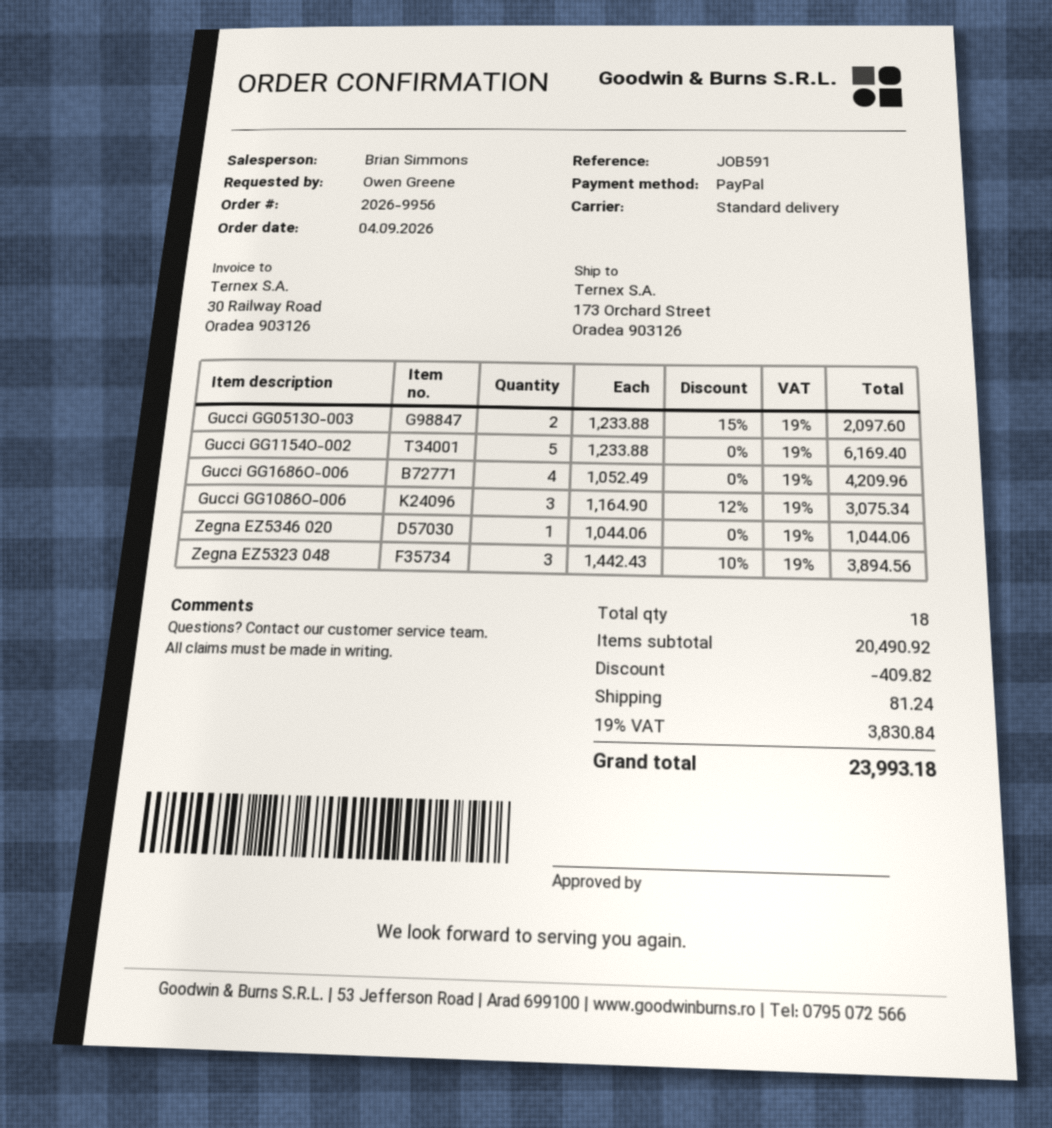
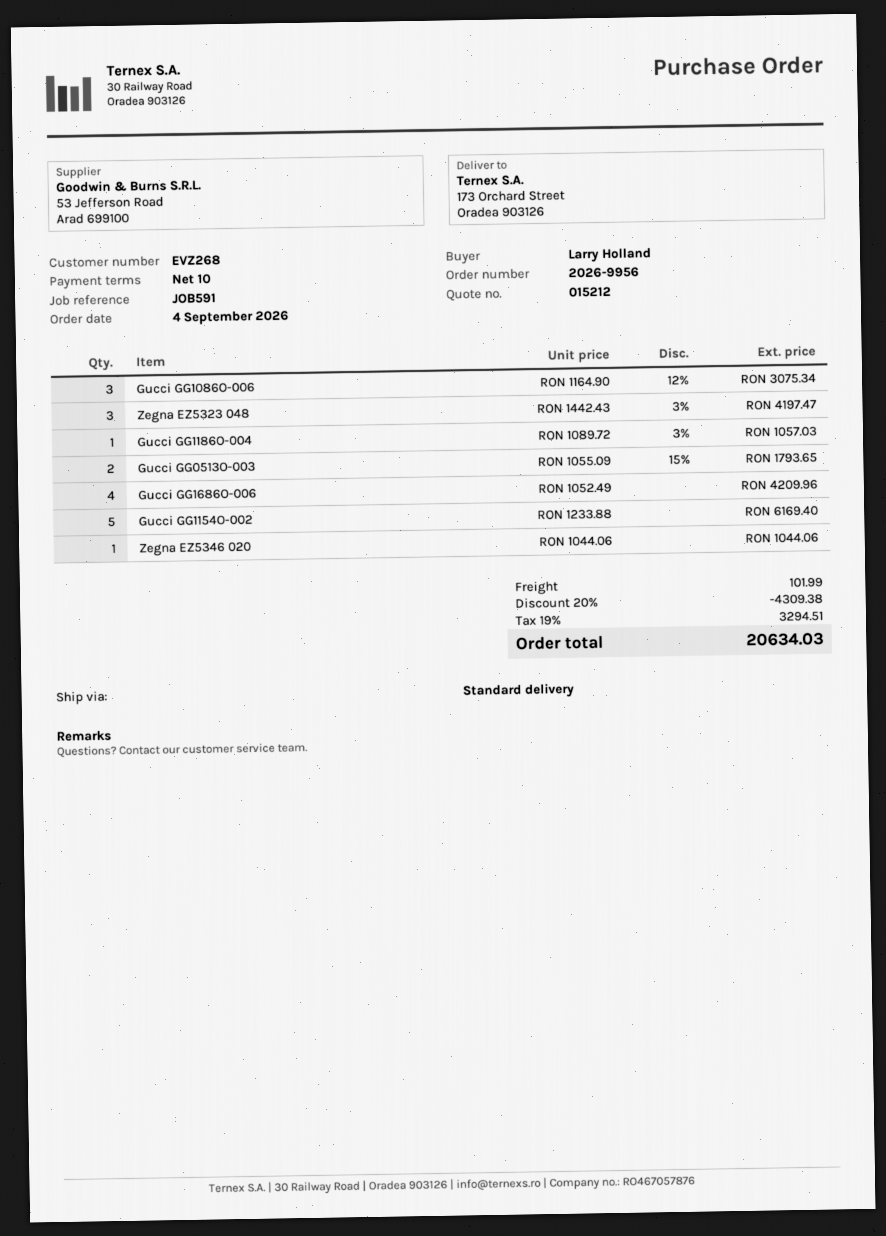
ordered by: Owen Greene -> Larry Holland
Gucci GG0513O-003: 2 x 1233.88 - 15% = 2097.60 -> 2 x 1055.09 - 15% = 1793.65
Zegna EZ5323 048: 3 x 1442.43 - 10% = 3894.56 -> 3 x 1442.43 - 3% = 4197.47
Gucci GG1186O-004: none -> 1 x 1089.72 - 3% = 1057.03
discount: 409.82 -> 4309.38
shipping: 81.24 -> 101.99
tax: 19% = 3830.84 -> 19% = 3294.51
total: 23993.18 -> 20634.03

